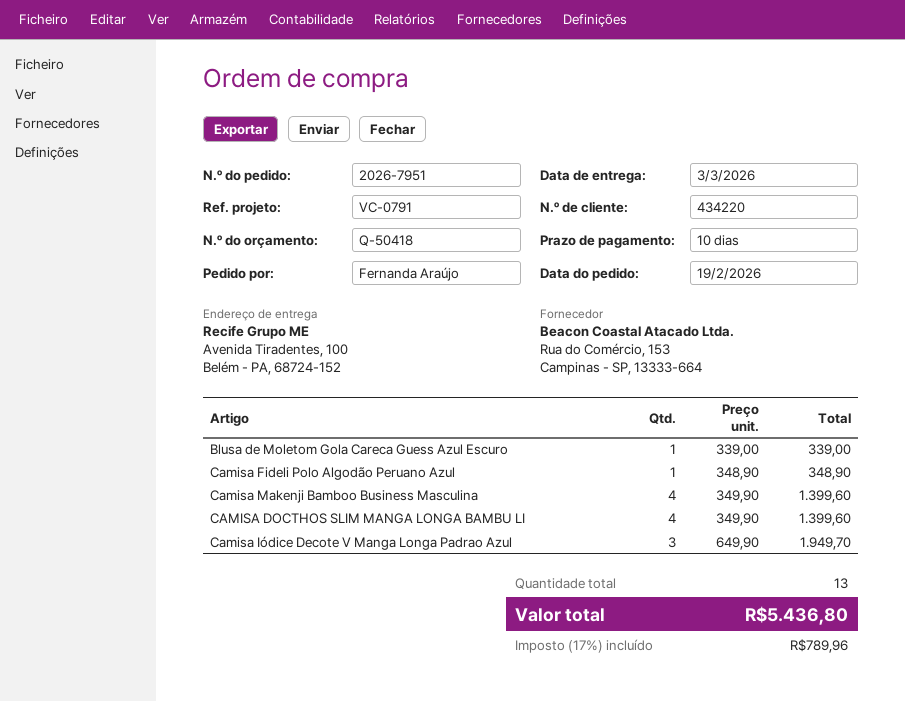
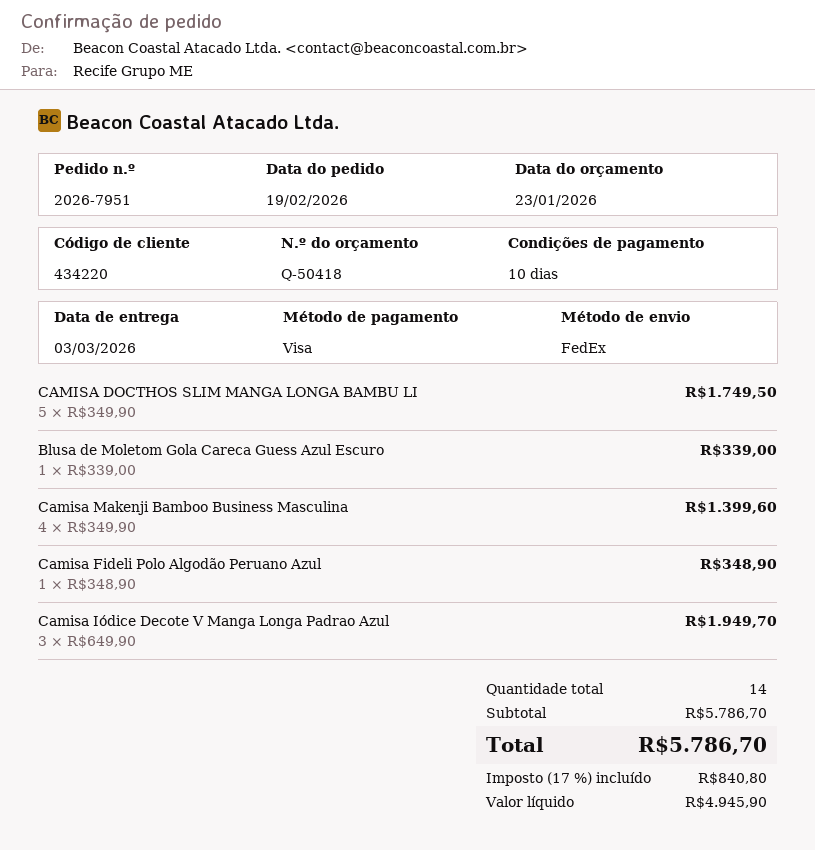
CAMISA DOCTHOS SLIM MANGA LONGA BAMBU LI: 4 x 349.90 = 1399.60 -> 5 x 349.90 = 1749.50
total quantity: 13 -> 14
tax: 17% = 789.96 -> 17% = 840.80
total: 5436.80 -> 5786.70

